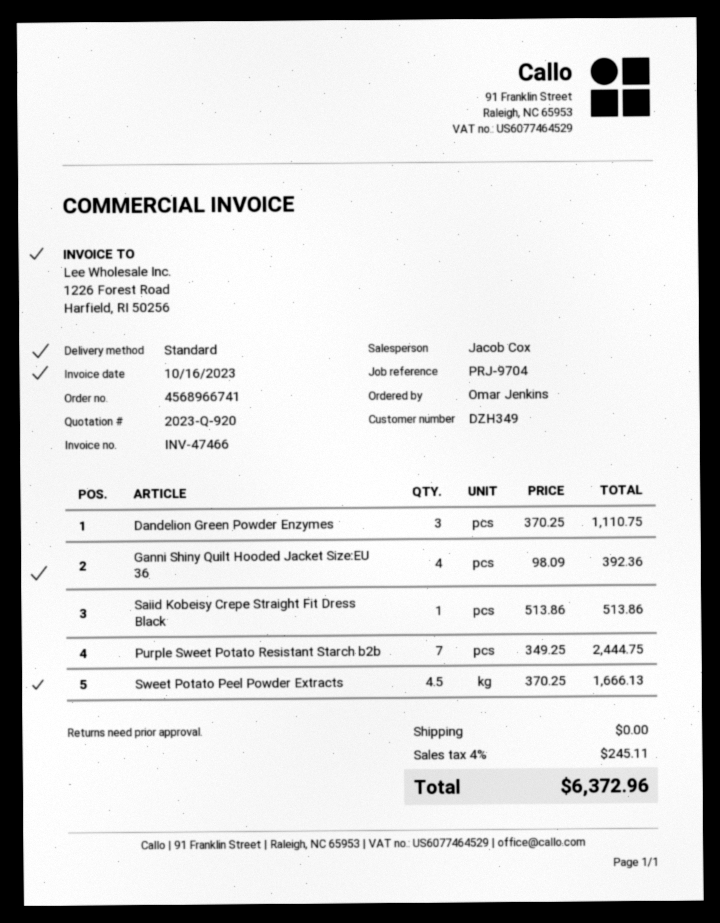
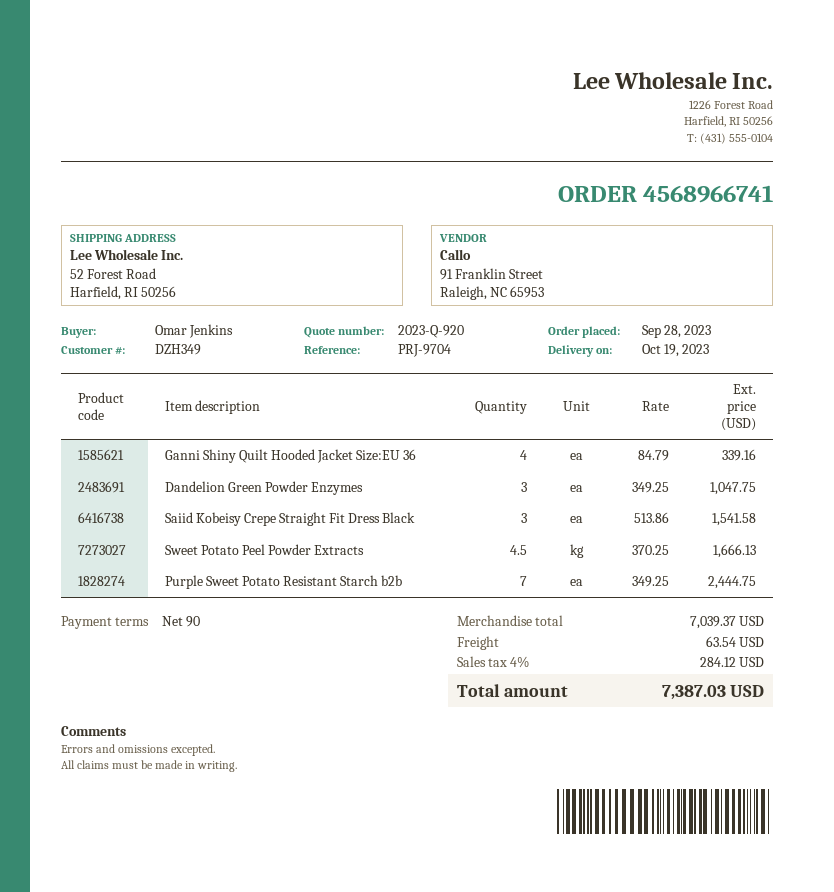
Dandelion Green Powder Enzymes: 3 x 370.25 = 1110.75 -> 3 x 349.25 = 1047.75
Ganni Shiny Quilt Hooded Jacket Size:EU 36: 4 x 98.09 = 392.36 -> 4 x 84.79 = 339.16
Saiid Kobeisy Crepe Straight Fit Dress Black: 1 x 513.86 = 513.86 -> 3 x 513.86 = 1541.58
shipping: 0.00 -> 63.54
tax: 4% = 245.11 -> 4% = 284.12
total: 6372.96 -> 7387.03

